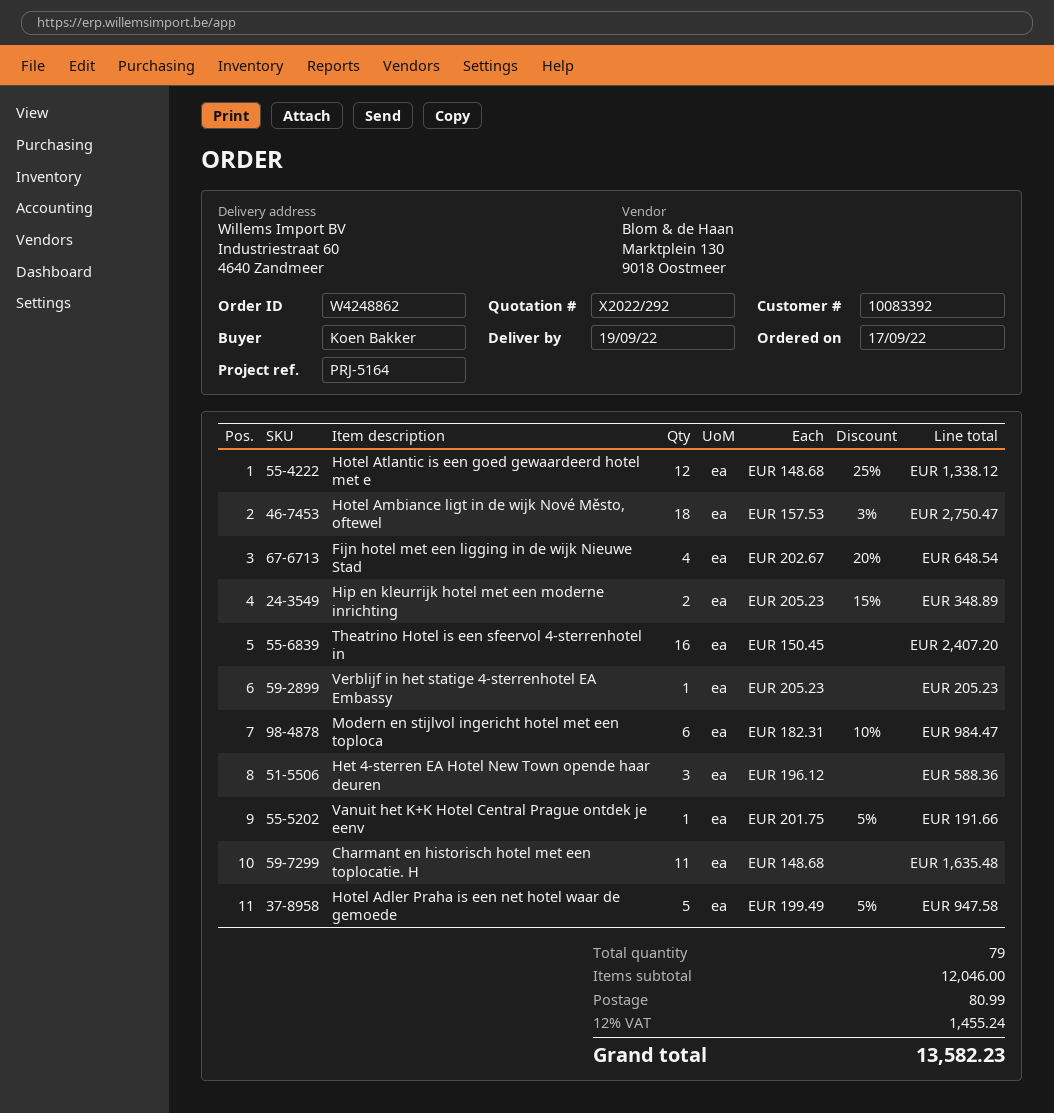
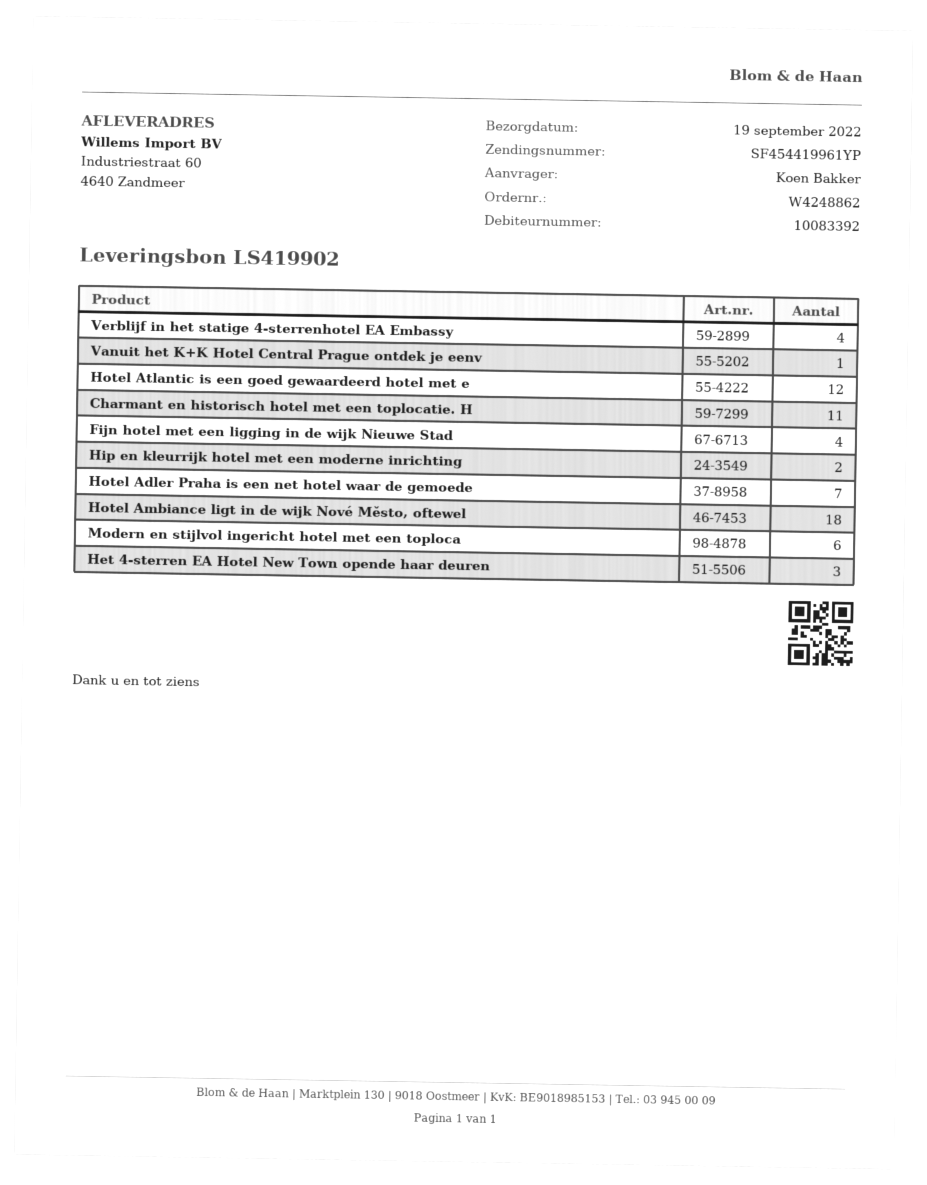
Theatrino Hotel is een sfeervol 4-sterrenhotel in: 16 -> none
Verblijf in het statige 4-sterrenhotel EA Embassy: 1 -> 4
Hotel Adler Praha is een net hotel waar de gemoede: 5 -> 7

